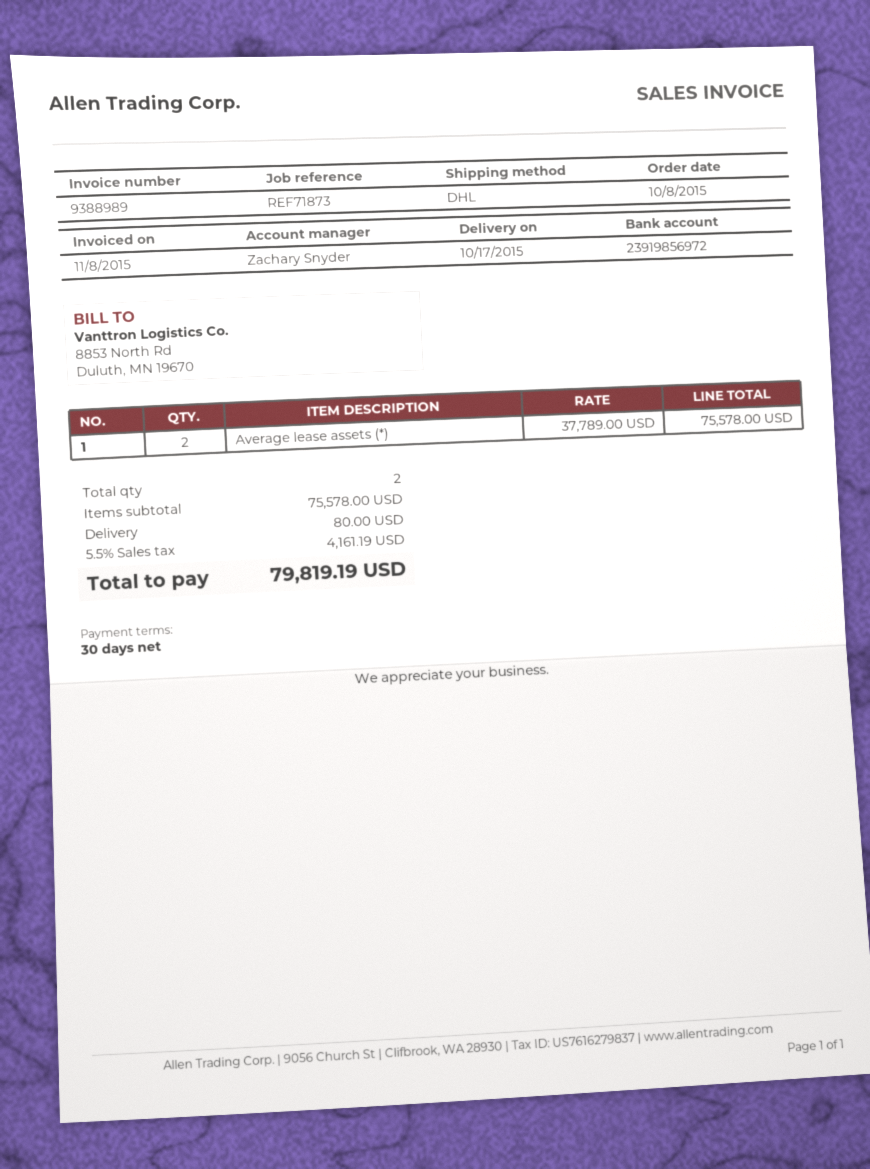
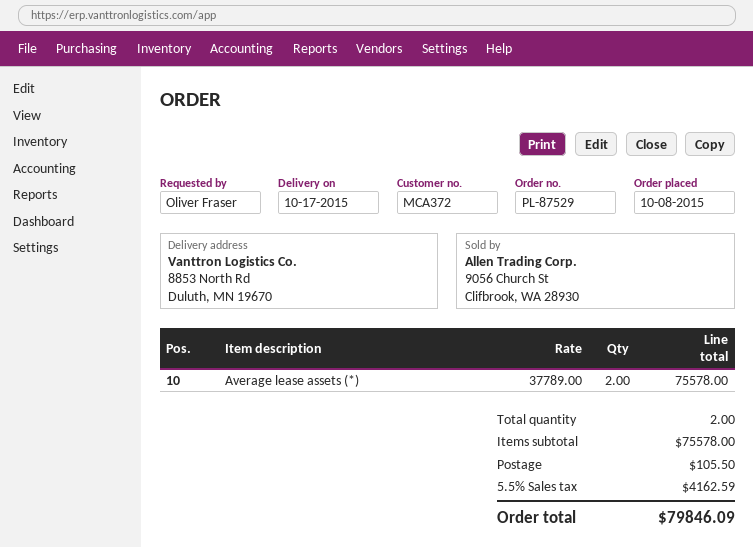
shipping: 80.00 -> 105.50
tax: 5.5% = 4161.19 -> 5.5% = 4162.59
total: 79819.19 -> 79846.09

